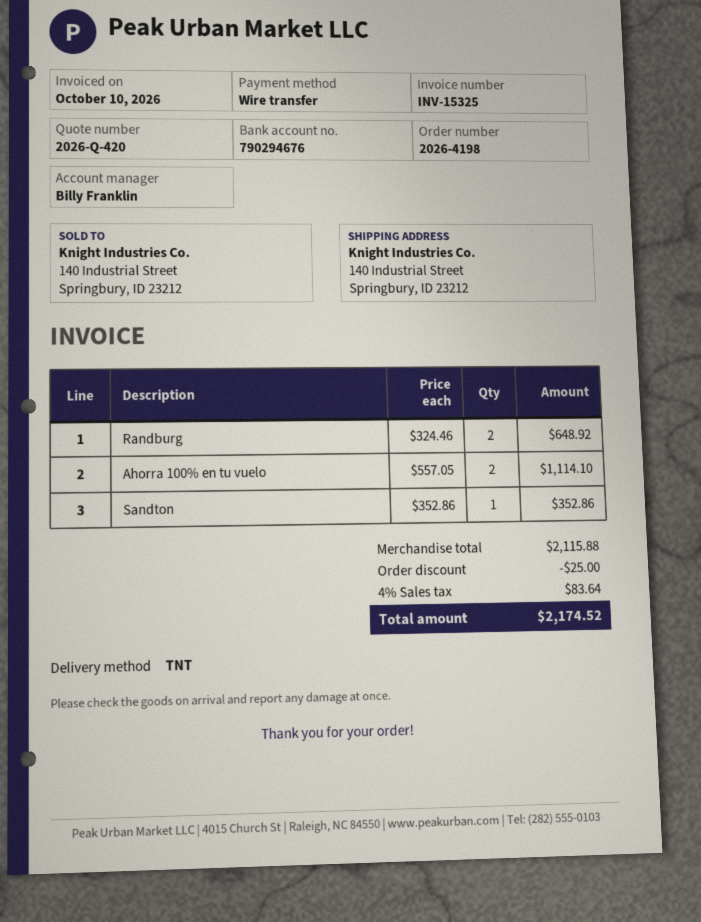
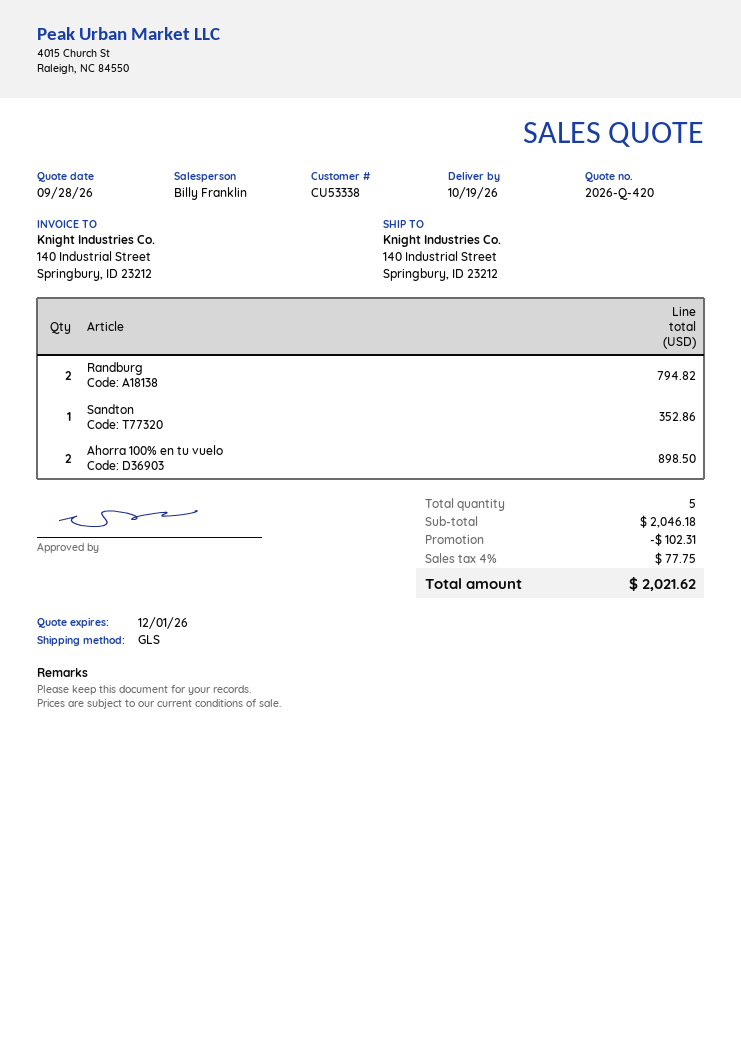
shipping method: TNT -> GLS
Randburg: 2 for 648.92 -> 2 for 794.82
Ahorra 100% en tu vuelo: 2 for 1114.10 -> 2 for 898.50
subtotal: 2115.88 -> 2046.18
discount: 25.00 -> 102.31
tax: 4% = 83.64 -> 4% = 77.75
total: 2174.52 -> 2021.62

